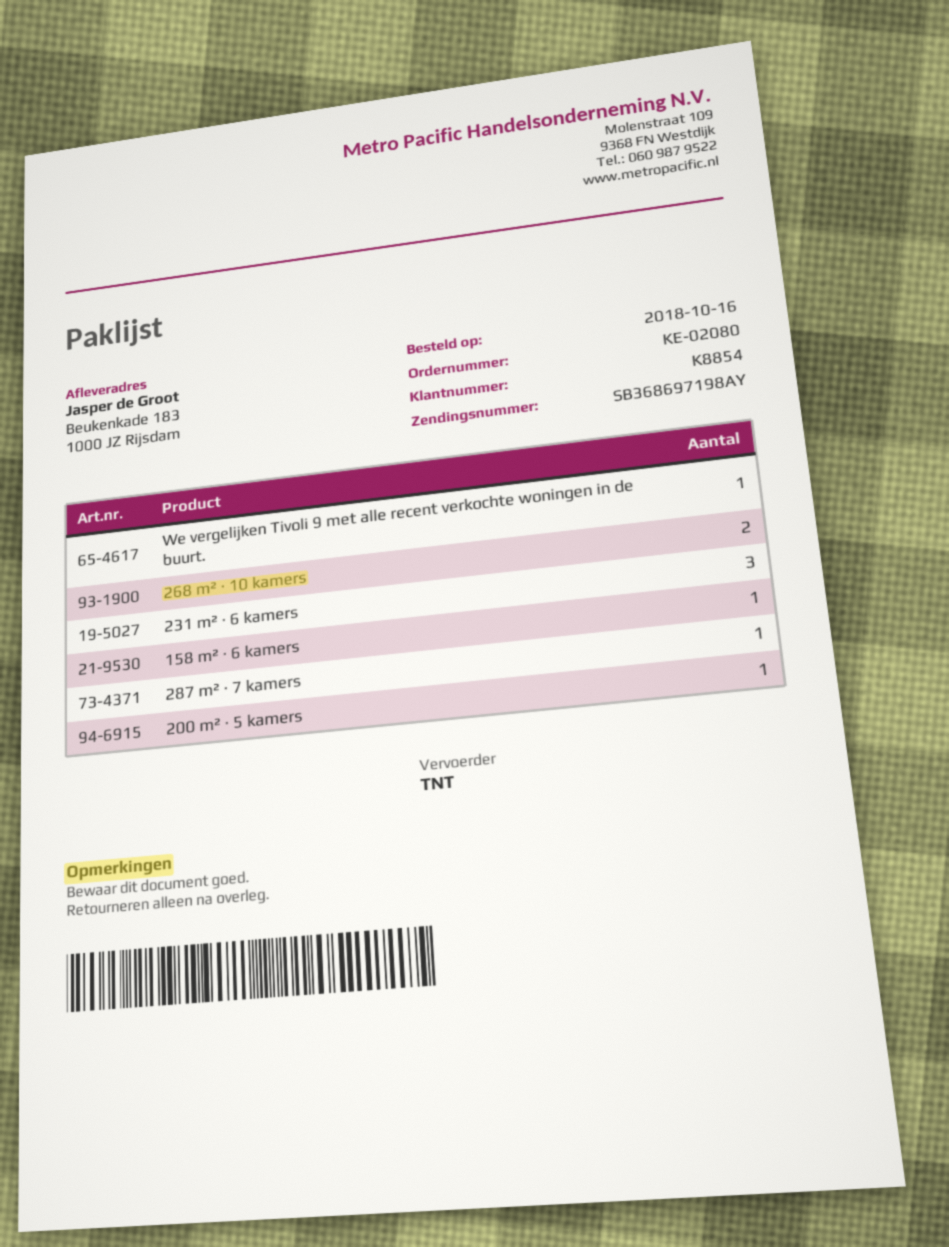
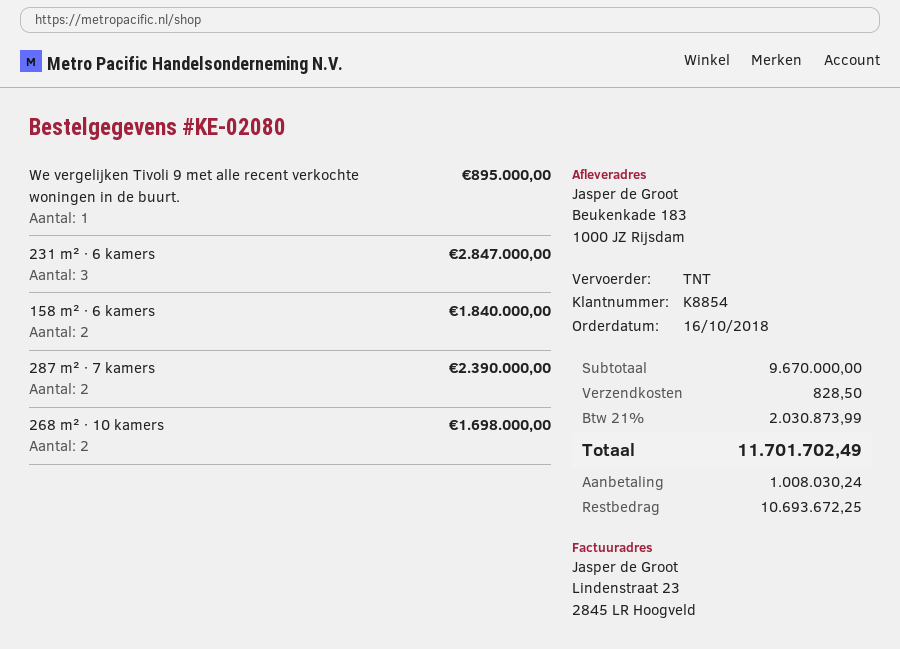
158 m² · 6 kamers: 1 -> 2
287 m² · 7 kamers: 1 -> 2
200 m² · 5 kamers: 1 -> none

